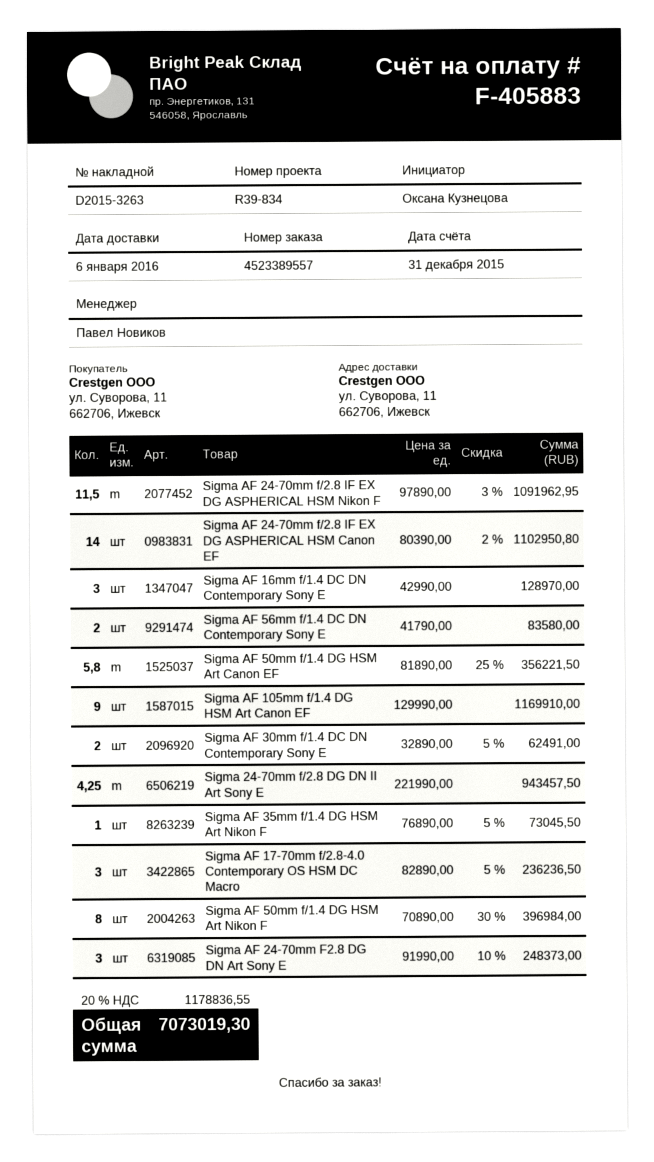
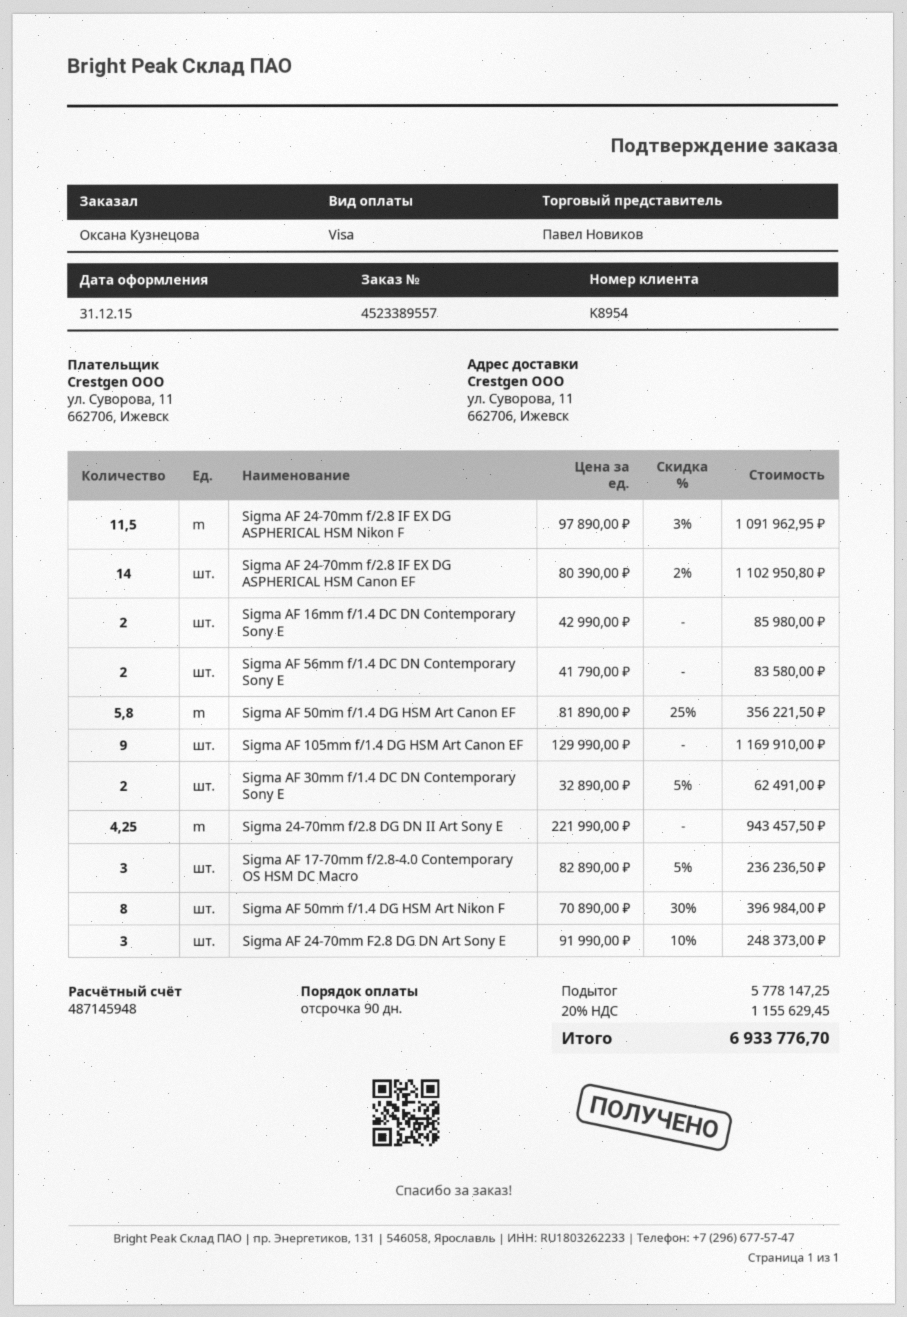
Sigma AF 16mm f/1.4 DC DN Contemporary Sony E: 3 x 42990.00 = 128970.00 -> 2 x 42990.00 = 85980.00
Sigma AF 35mm f/1.4 DG HSM Art Nikon F: 1 x 76890.00 - 5% = 73045.50 -> none
tax: 20% = 1178836.55 -> 20% = 1155629.45
total: 7073019.30 -> 6933776.70

